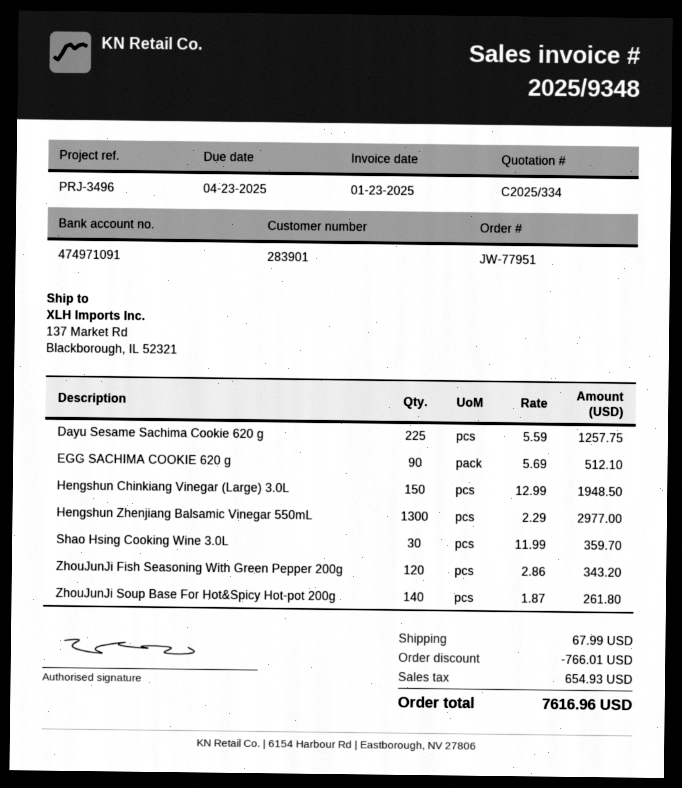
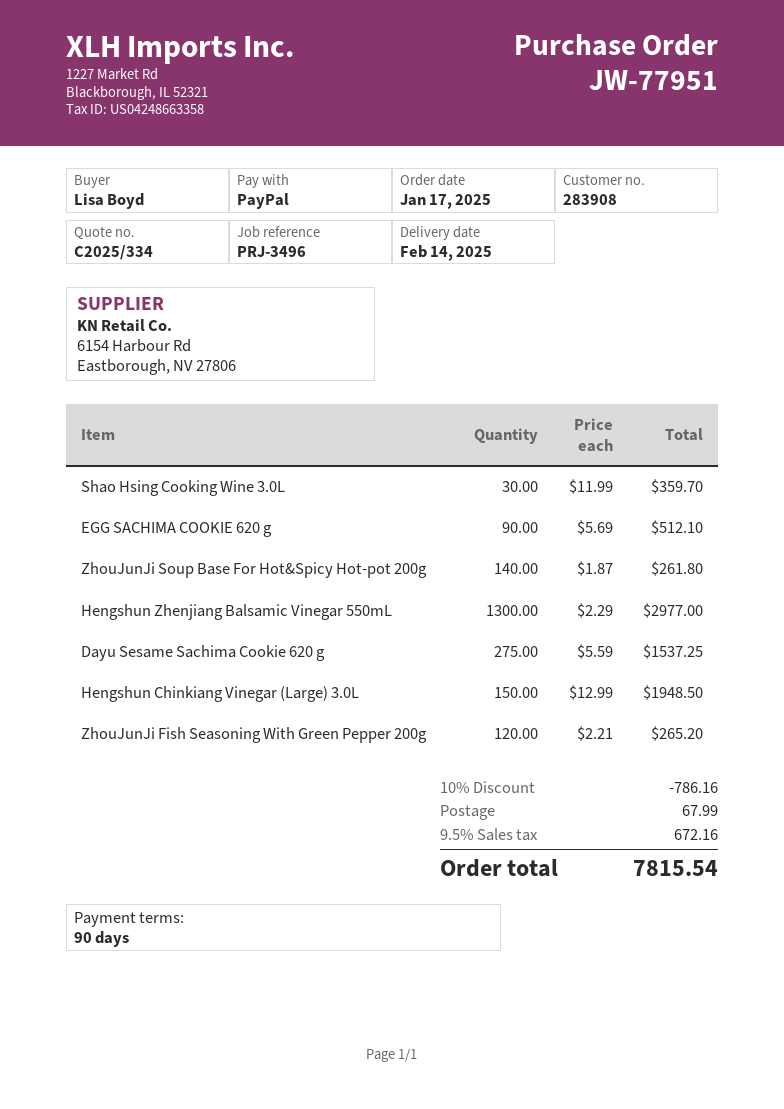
customer number: 283901 -> 283908
Dayu Sesame Sachima Cookie 620 g: 225 x 5.59 = 1257.75 -> 275 x 5.59 = 1537.25
ZhouJunJi Fish Seasoning With Green Pepper 200g: 120 x 2.86 = 343.20 -> 120 x 2.21 = 265.20
discount: 766.01 -> 786.16
tax: 654.93 -> 672.16
total: 7616.96 -> 7815.54

